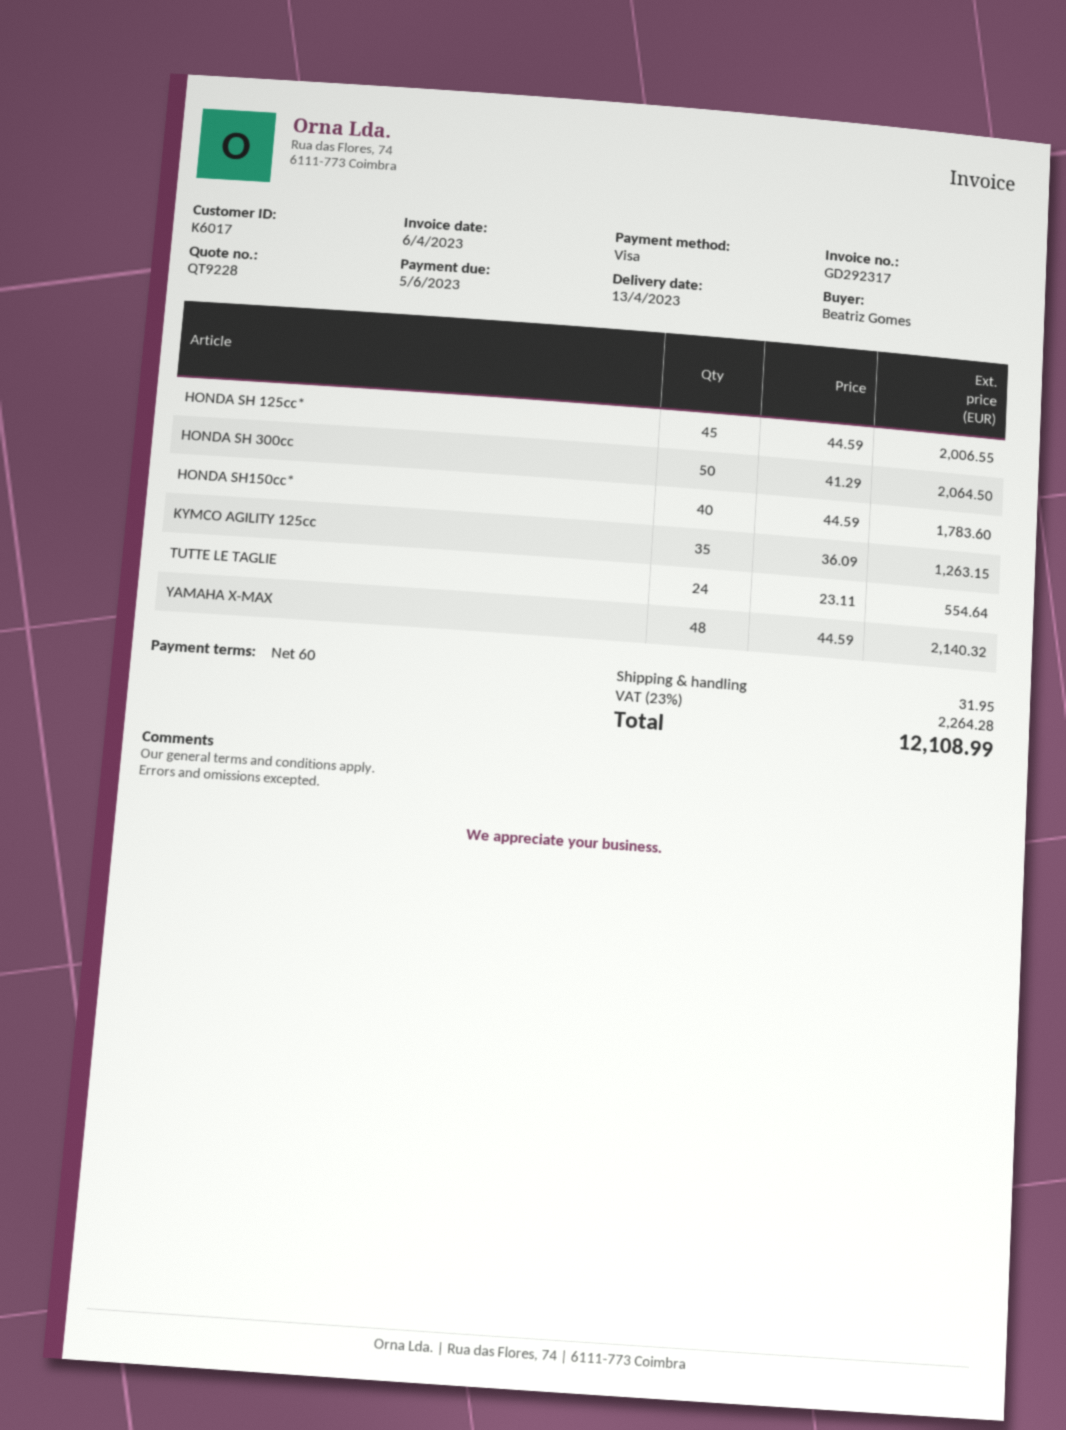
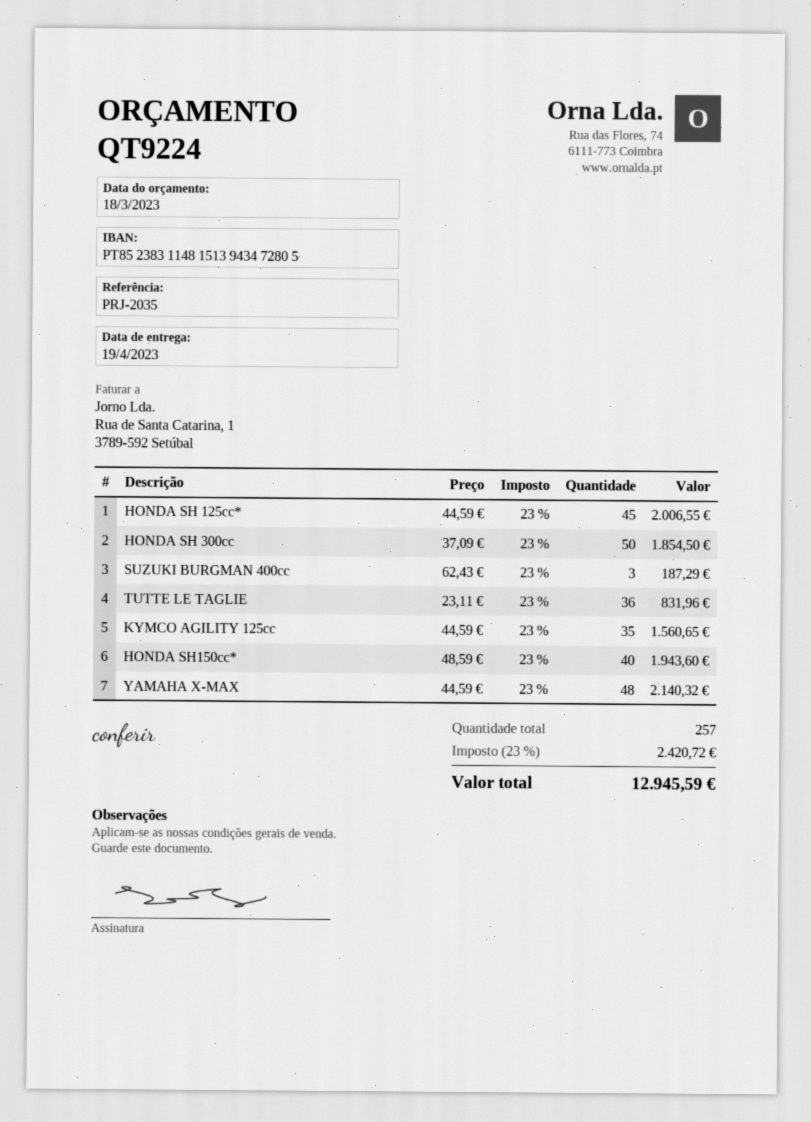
quote number: QT9228 -> QT9224
delivery date: 2023-04-13 -> 2023-04-19
HONDA SH 300cc: 50 x 41.29 = 2064.50 -> 50 x 37.09 = 1854.50
HONDA SH150cc*: 40 x 44.59 = 1783.60 -> 40 x 48.59 = 1943.60
KYMCO AGILITY 125cc: 35 x 36.09 = 1263.15 -> 35 x 44.59 = 1560.65
TUTTE LE TAGLIE: 24 x 23.11 = 554.64 -> 36 x 23.11 = 831.96
SUZUKI BURGMAN 400cc: none -> 3 x 62.43 = 187.29
shipping: 31.95 -> none
tax: 23% = 2264.28 -> 23% = 2420.72
total: 12108.99 -> 12945.59

